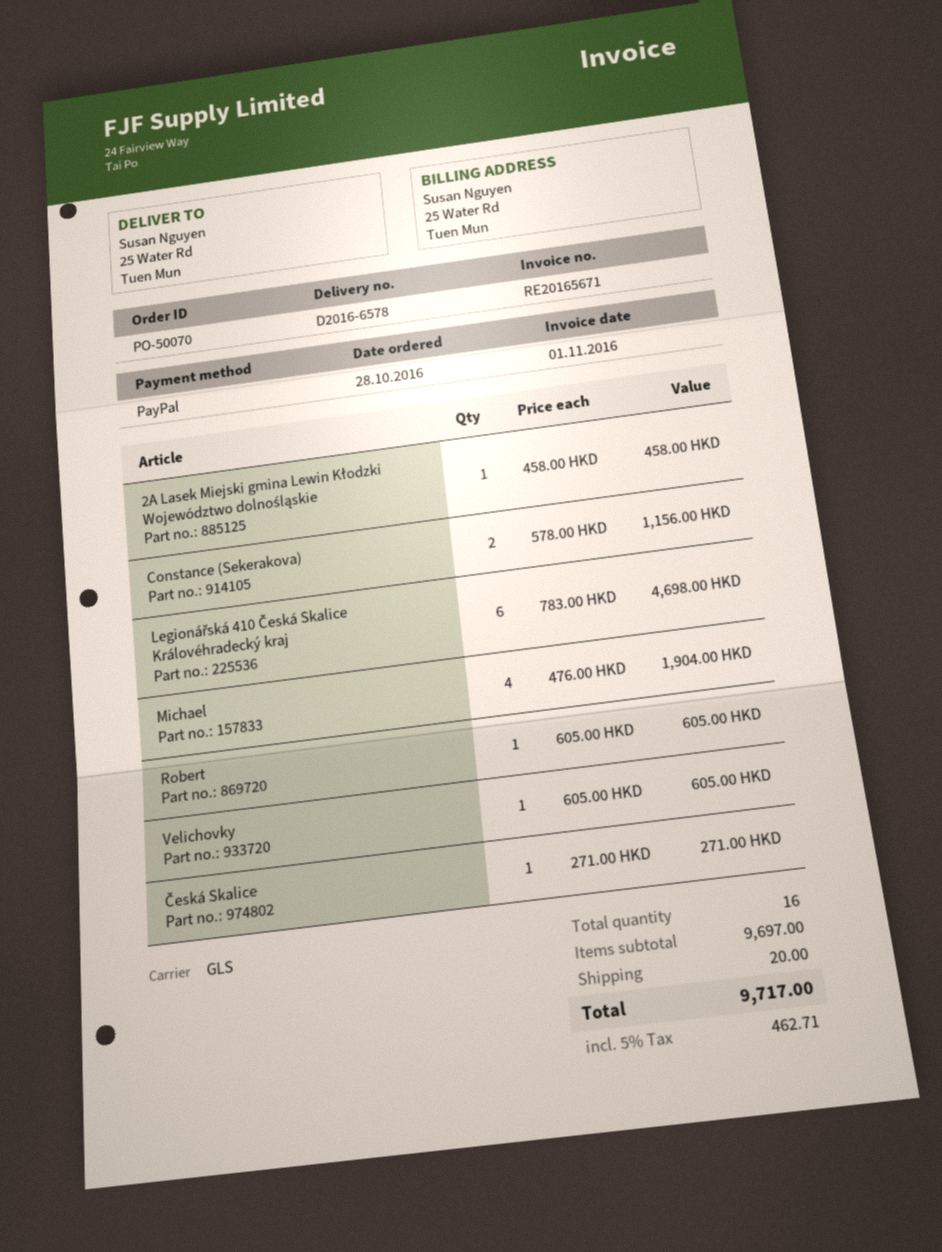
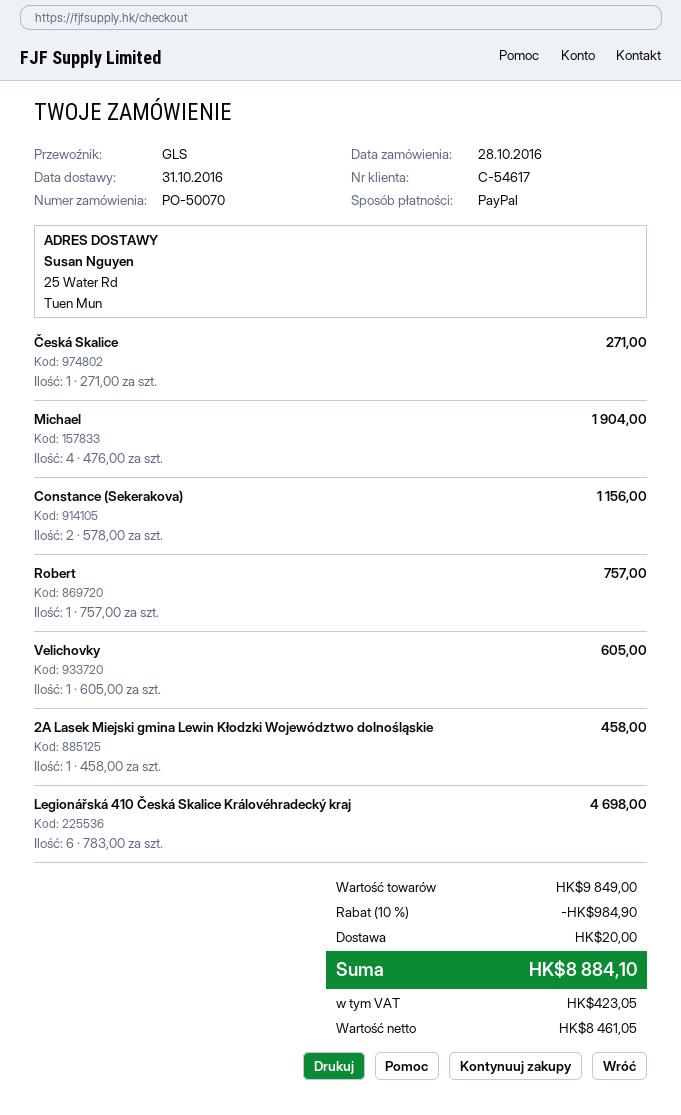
Robert: 1 x 605.00 = 605.00 -> 1 x 757.00 = 757.00
subtotal: 9697.00 -> 9849.00
discount: none -> 10% = 984.90
tax: 462.71 -> 423.05
total: 9717.00 -> 8884.10

